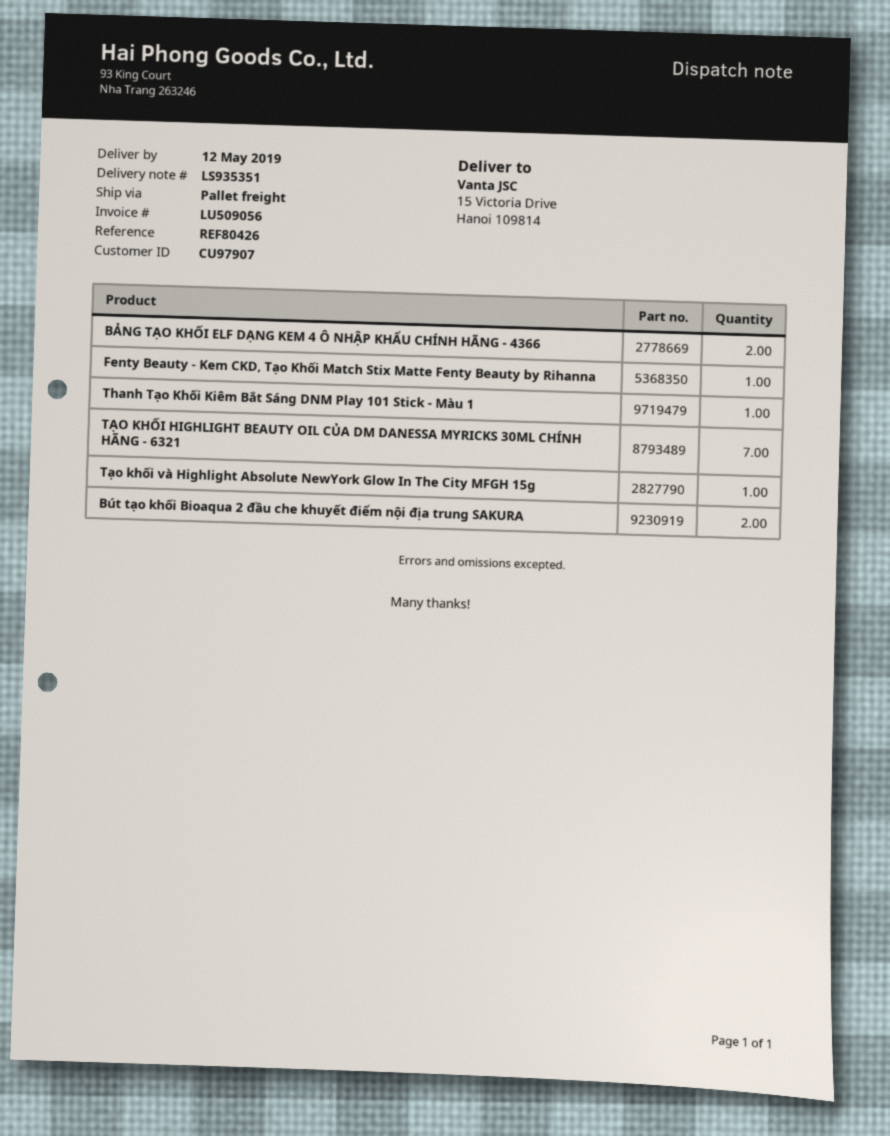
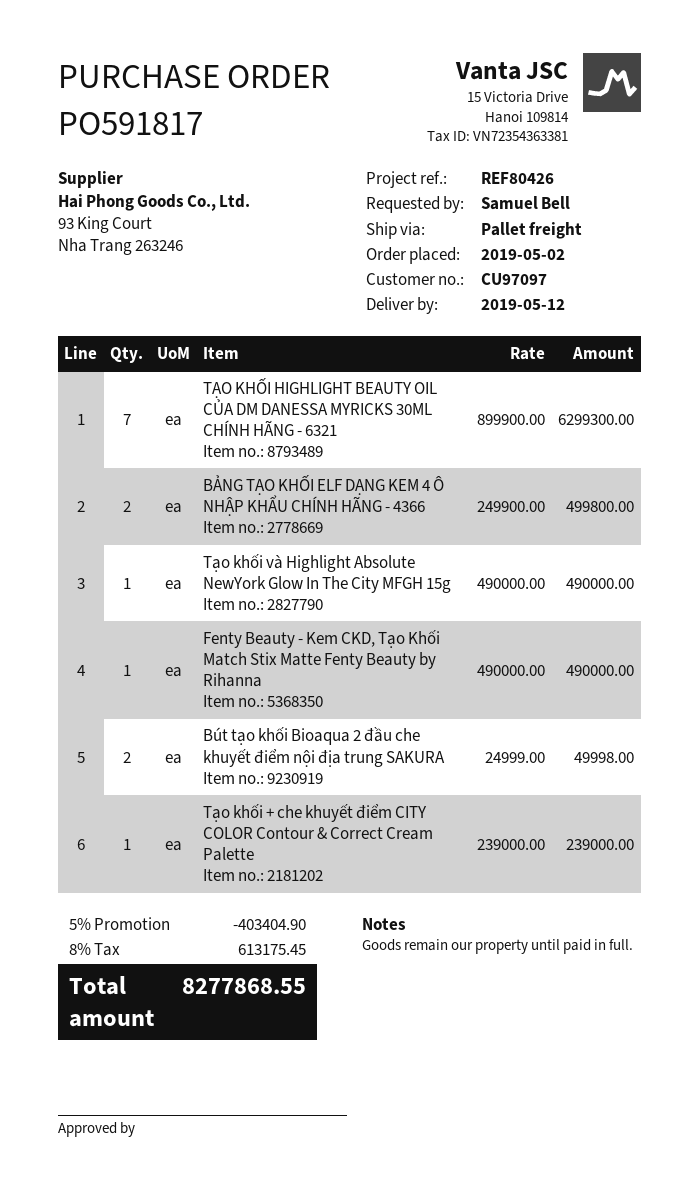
customer number: CU97907 -> CU97097
Thanh Tạo Khối Kiêm Bắt Sáng DNM Play 101 Stick - Màu 1: 1 -> none
Tạo khối + che khuyết điểm CITY COLOR Contour & Correct Cream Palette: none -> 1

